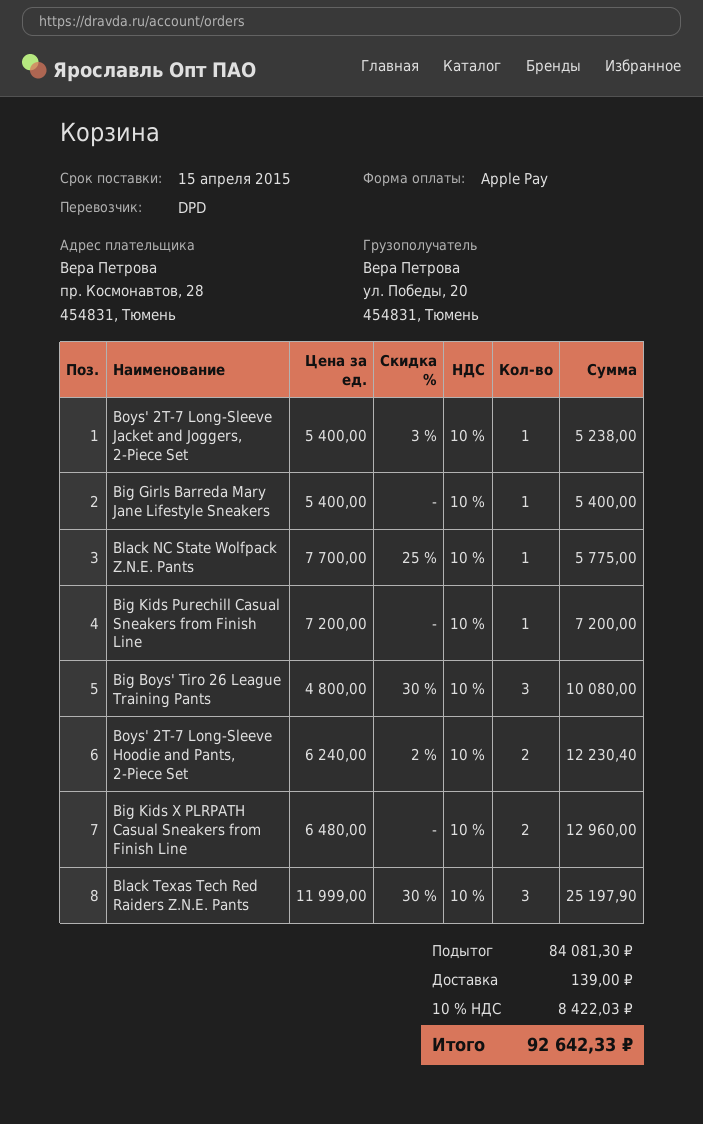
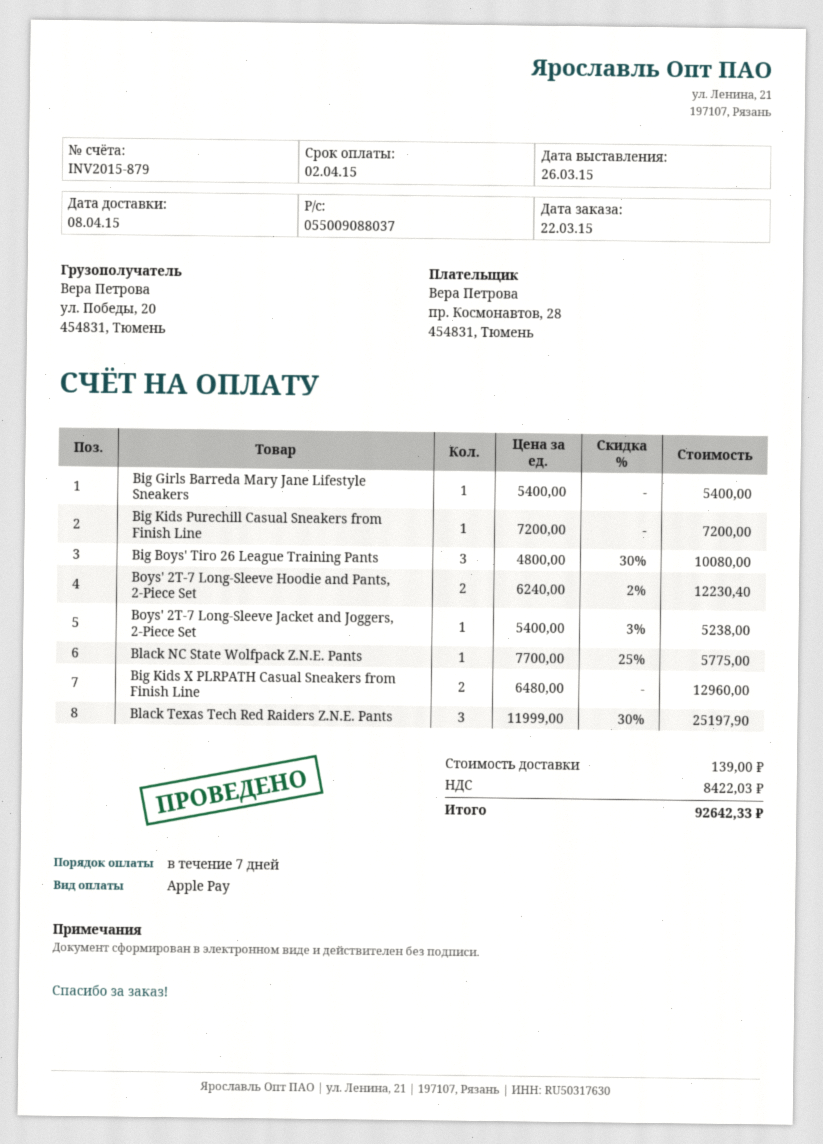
delivery date: 2015-04-15 -> 2015-04-08

